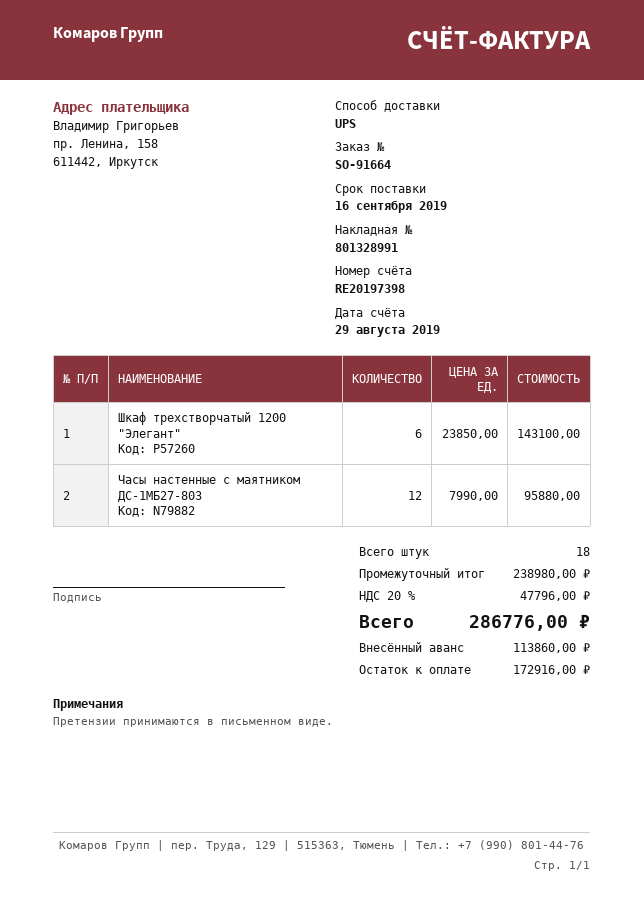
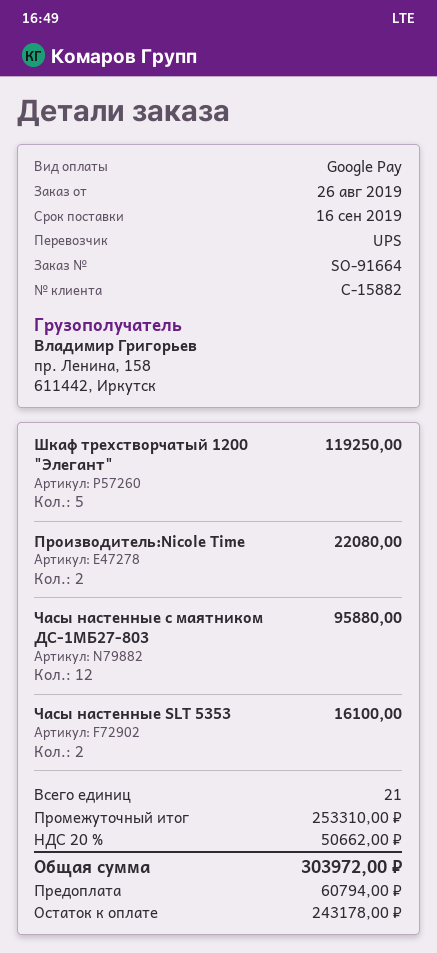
Шкаф трехстворчатый 1200 "Элегант": 6 for 143100.00 -> 5 for 119250.00
Производитель:Nicole Time: none -> 2 for 22080.00
Часы настенные SLT 5353: none -> 2 for 16100.00
total quantity: 18 -> 21
subtotal: 238980.00 -> 253310.00
tax: 20% = 47796.00 -> 20% = 50662.00
total: 286776.00 -> 303972.00
deposit: 113860.00 -> 60794.00
balance: 172916.00 -> 243178.00

